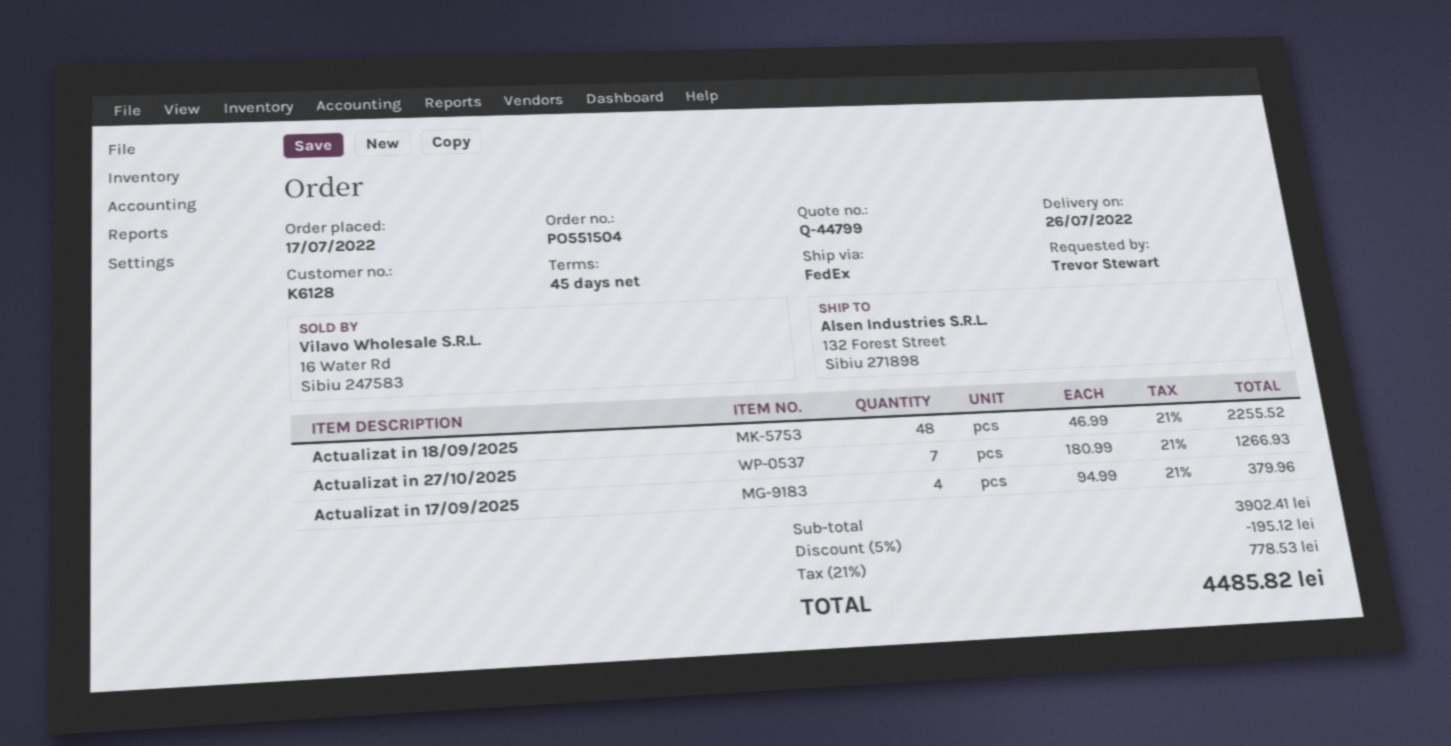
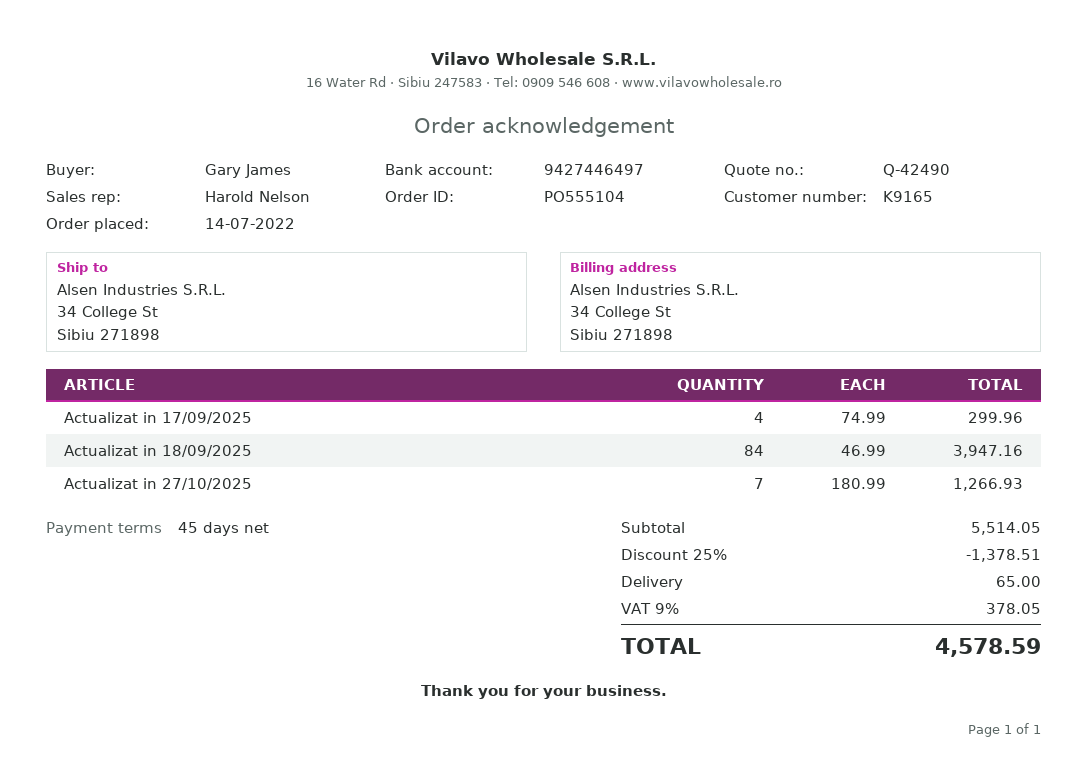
quote number: Q-44799 -> Q-42490
order number: PO551504 -> PO555104
order date: 2022-07-17 -> 2022-07-14
customer number: K6128 -> K9165
ordered by: Trevor Stewart -> Gary James
ship to: 132 Forest Street, Sibiu 271898 -> 34 College St, Sibiu 271898
Actualizat in 18/09/2025: 48 x 46.99 = 2255.52 -> 84 x 46.99 = 3947.16
Actualizat in 17/09/2025: 4 x 94.99 = 379.96 -> 4 x 74.99 = 299.96
subtotal: 3902.41 -> 5514.05
discount: 5% = 195.12 -> 25% = 1378.51
shipping: none -> 65.00
tax: 21% = 778.53 -> 9% = 378.05
total: 4485.82 -> 4578.59

